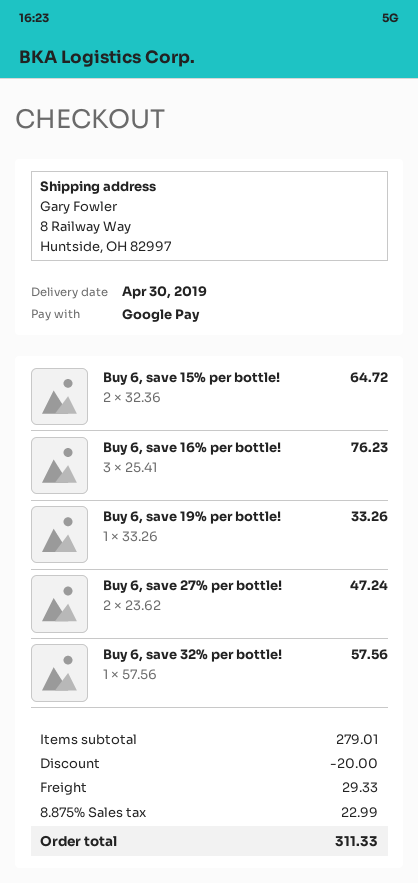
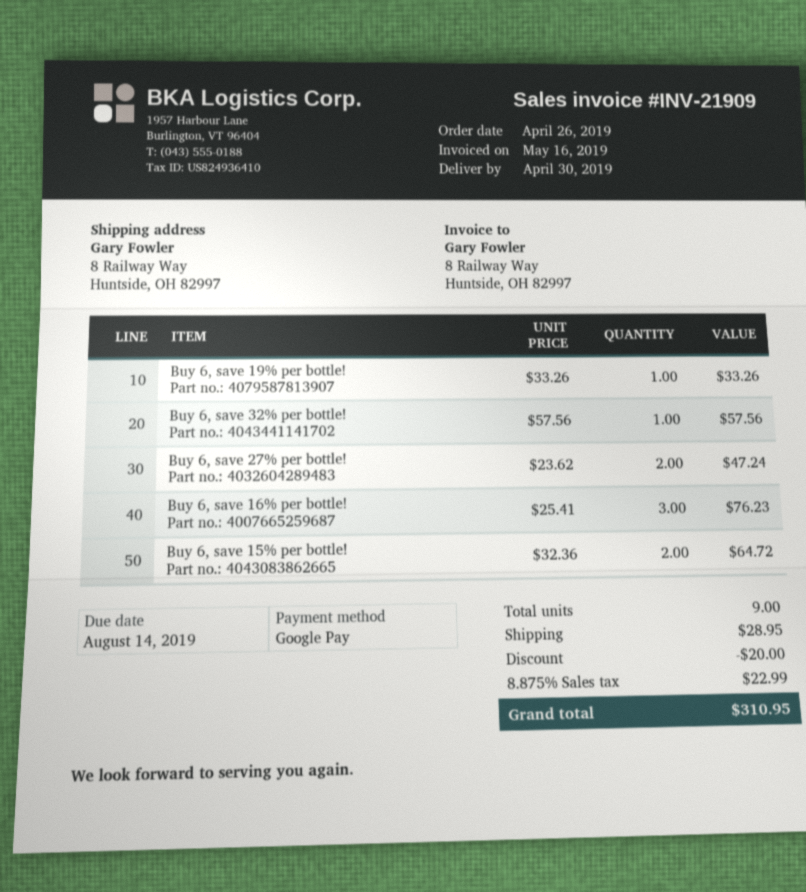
shipping: 29.33 -> 28.95
total: 311.33 -> 310.95

